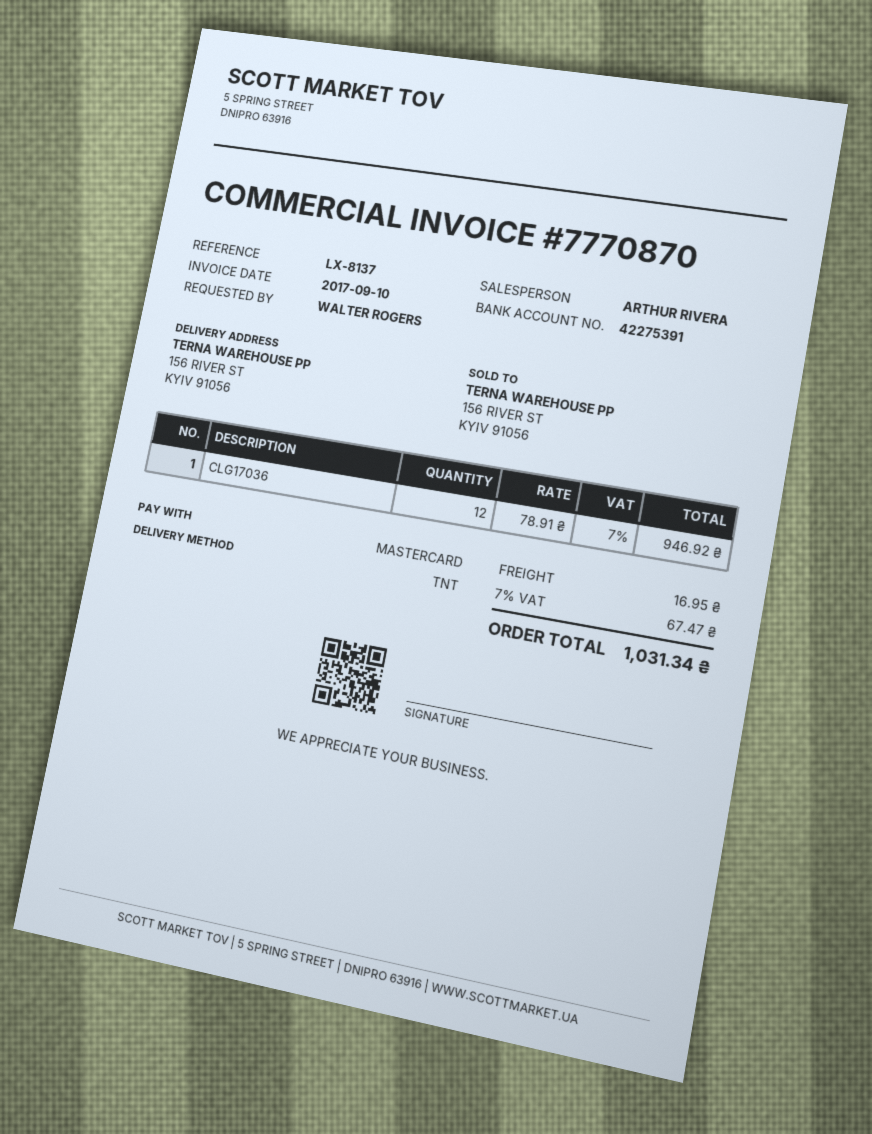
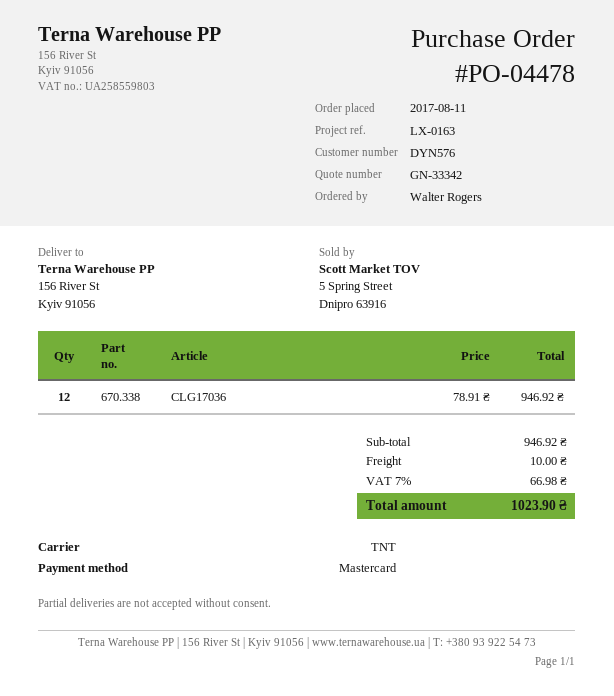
reference: LX-8137 -> LX-0163
shipping: 16.95 -> 10.00
tax: 7% = 67.47 -> 7% = 66.98
total: 1031.34 -> 1023.90

